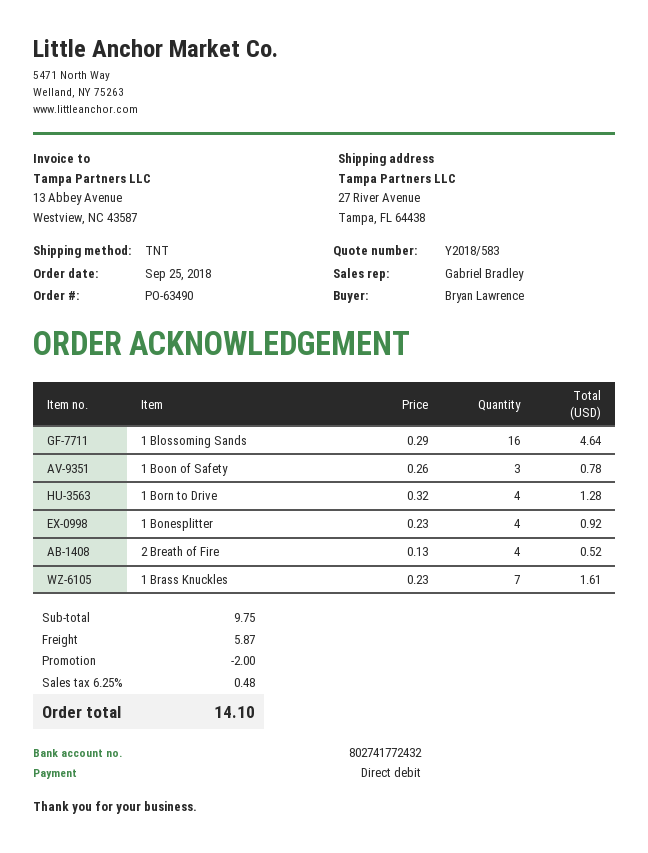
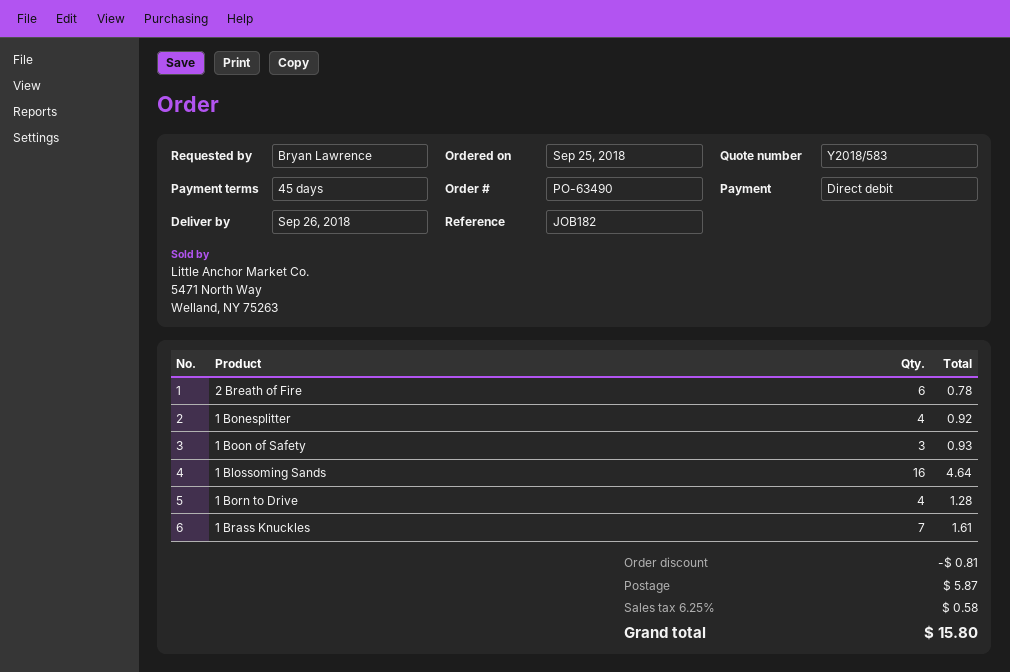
1 Boon of Safety: 3 for 0.78 -> 3 for 0.93
2 Breath of Fire: 4 for 0.52 -> 6 for 0.78
discount: 2.00 -> 0.81
tax: 6.25% = 0.48 -> 6.25% = 0.58
total: 14.10 -> 15.80

